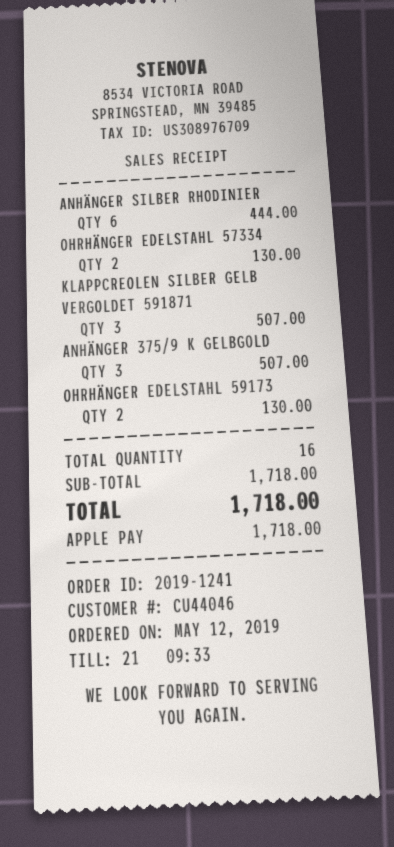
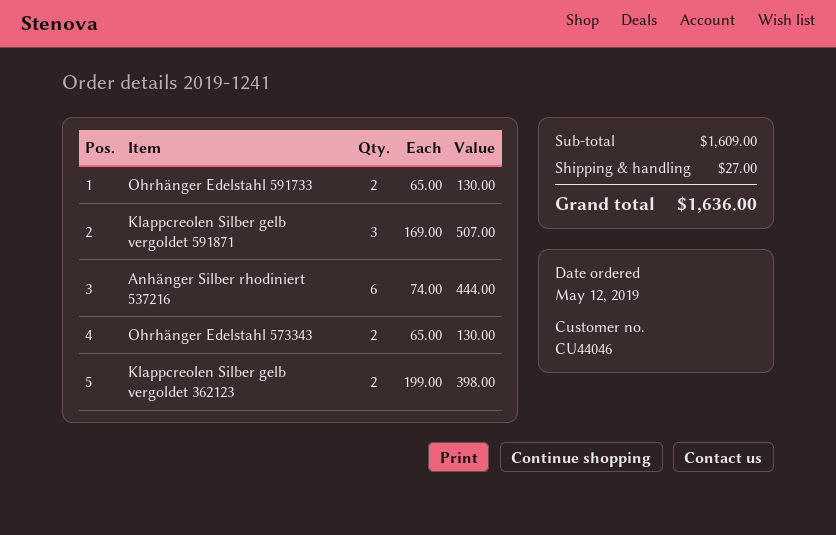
ANHÄNGER 375/9 K GELBGOLD: 3 for 507.00 -> none
Klappcreolen Silber gelb vergoldet 362123: none -> 2 for 398.00
subtotal: 1718.00 -> 1609.00
shipping: none -> 27.00
total: 1718.00 -> 1636.00

